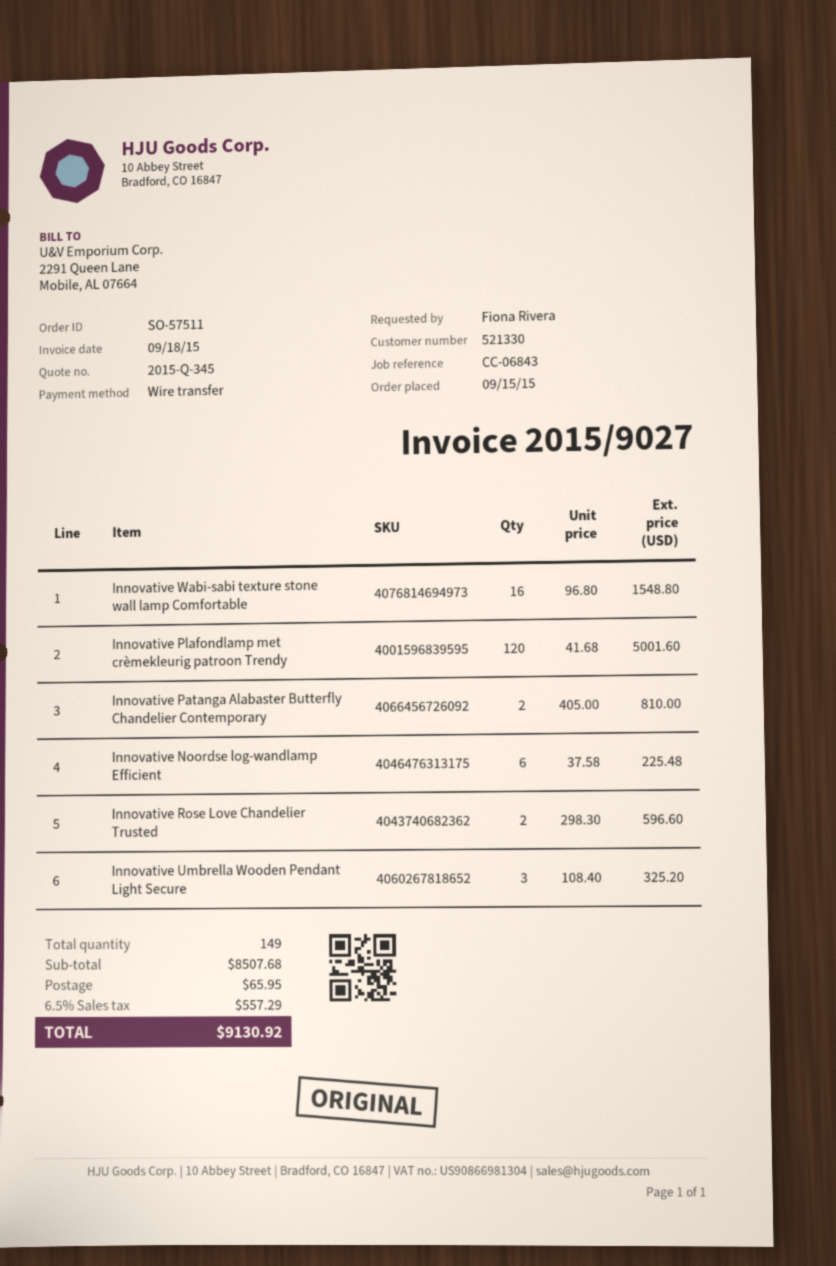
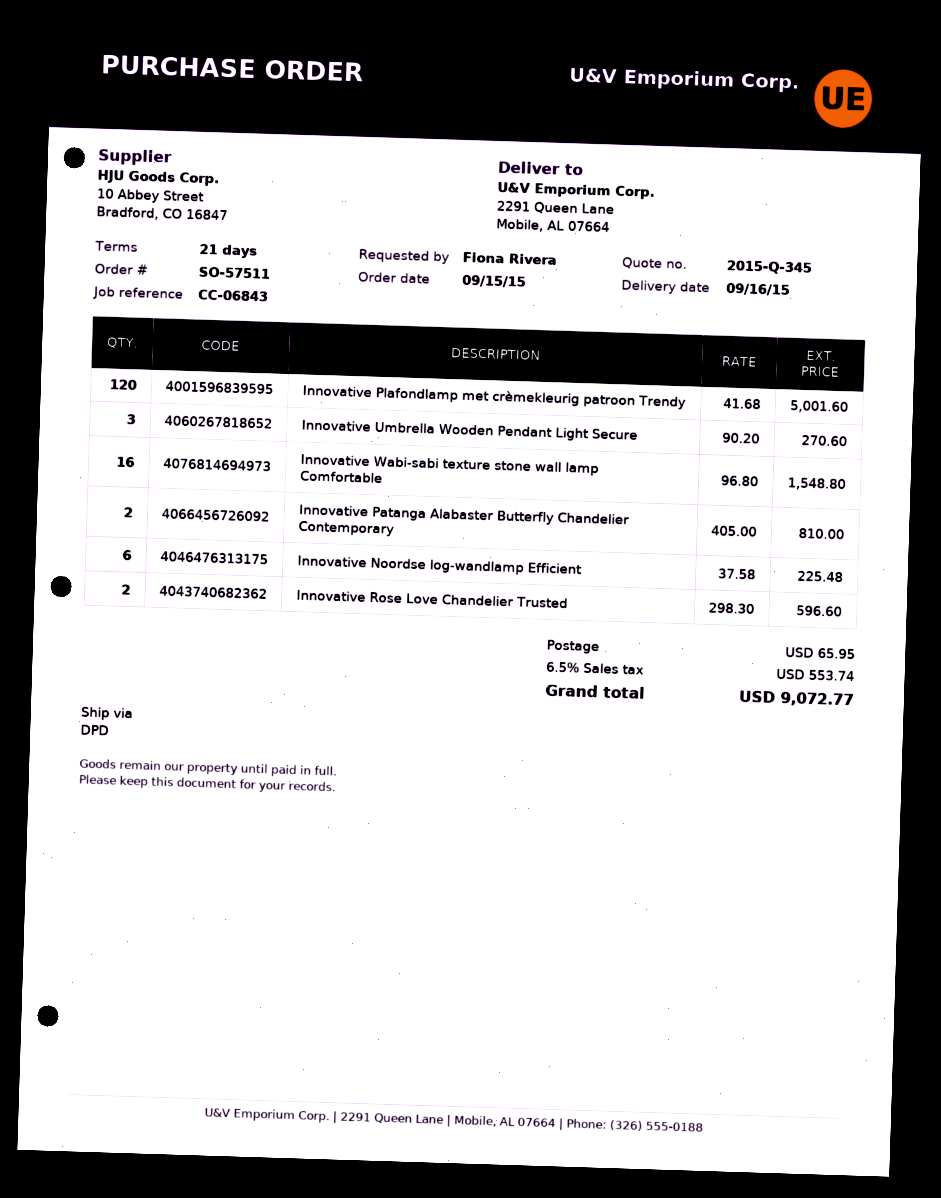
Innovative Umbrella Wooden Pendant Light Secure: 3 x 108.40 = 325.20 -> 3 x 90.20 = 270.60
tax: 6.5% = 557.29 -> 6.5% = 553.74
total: 9130.92 -> 9072.77

